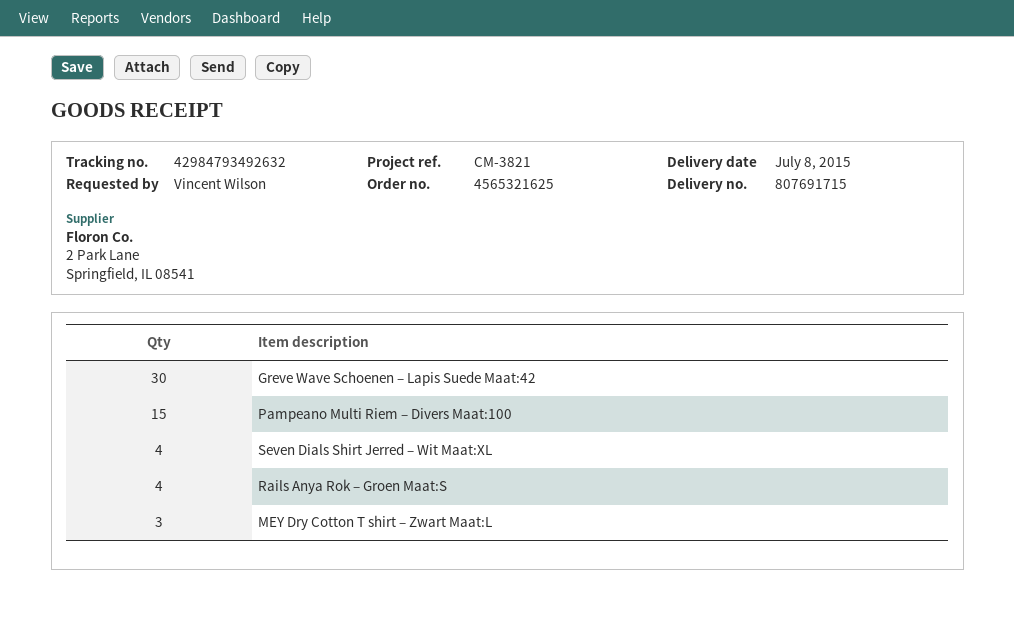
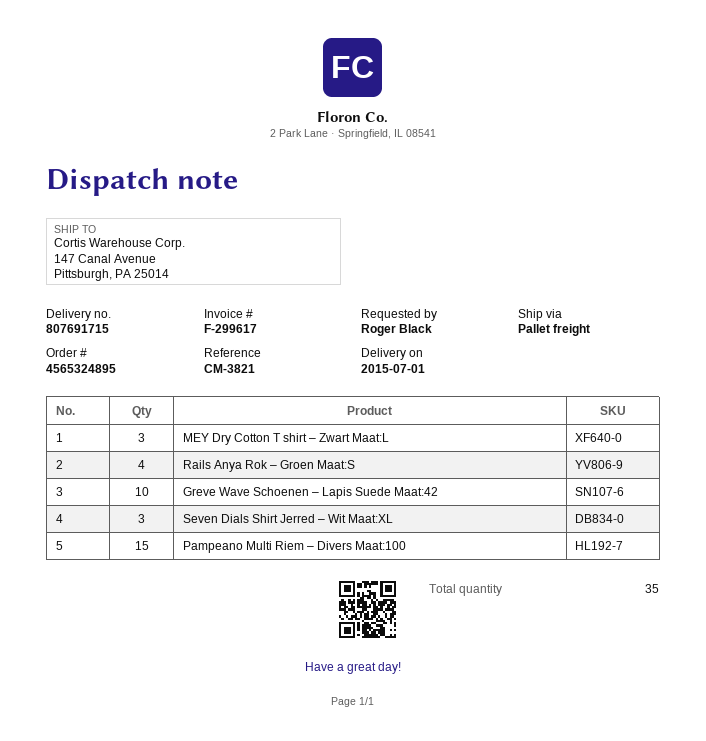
order number: 4565321625 -> 4565324895
delivery date: 2015-07-08 -> 2015-07-01
ordered by: Vincent Wilson -> Roger Black
Greve Wave Schoenen – Lapis Suede Maat:42: 30 -> 10
Seven Dials Shirt Jerred – Wit Maat:XL: 4 -> 3

